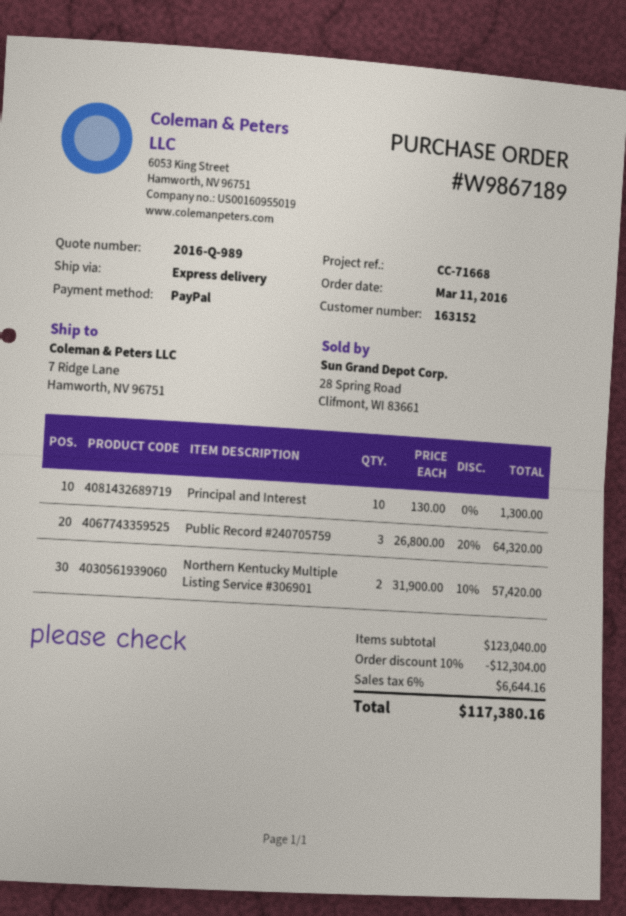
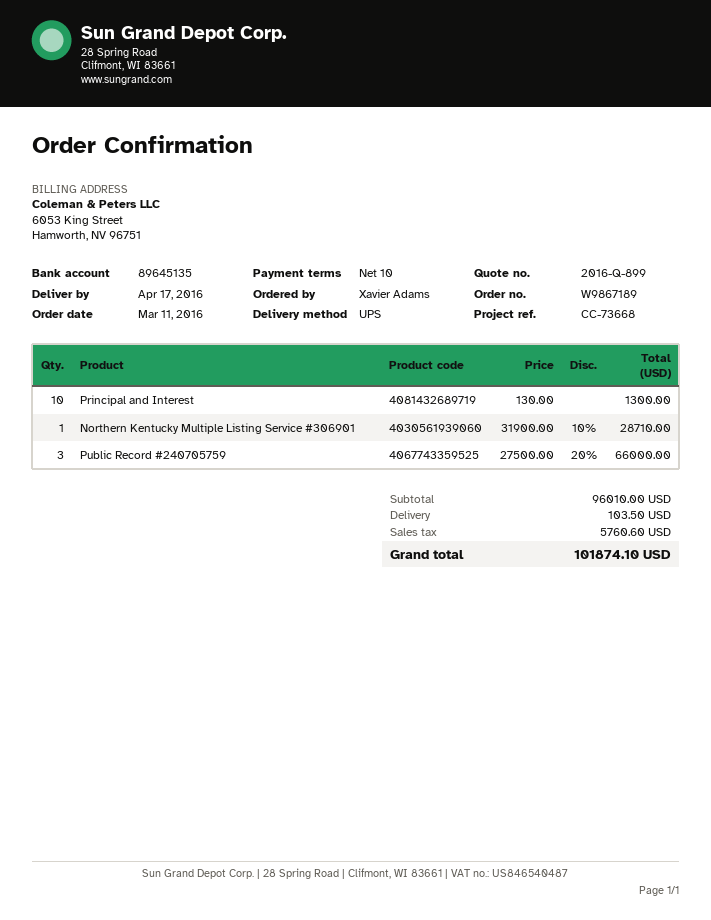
quote number: 2016-Q-989 -> 2016-Q-899
reference: CC-71668 -> CC-73668
shipping method: express -> UPS
Public Record #240705759: 3 x 26800.00 - 20% = 64320.00 -> 3 x 27500.00 - 20% = 66000.00
Northern Kentucky Multiple Listing Service #306901: 2 x 31900.00 - 10% = 57420.00 -> 1 x 31900.00 - 10% = 28710.00
subtotal: 123040.00 -> 96010.00
discount: 10% = 12304.00 -> none
shipping: none -> 103.50
tax: 6644.16 -> 5760.60
total: 117380.16 -> 101874.10

